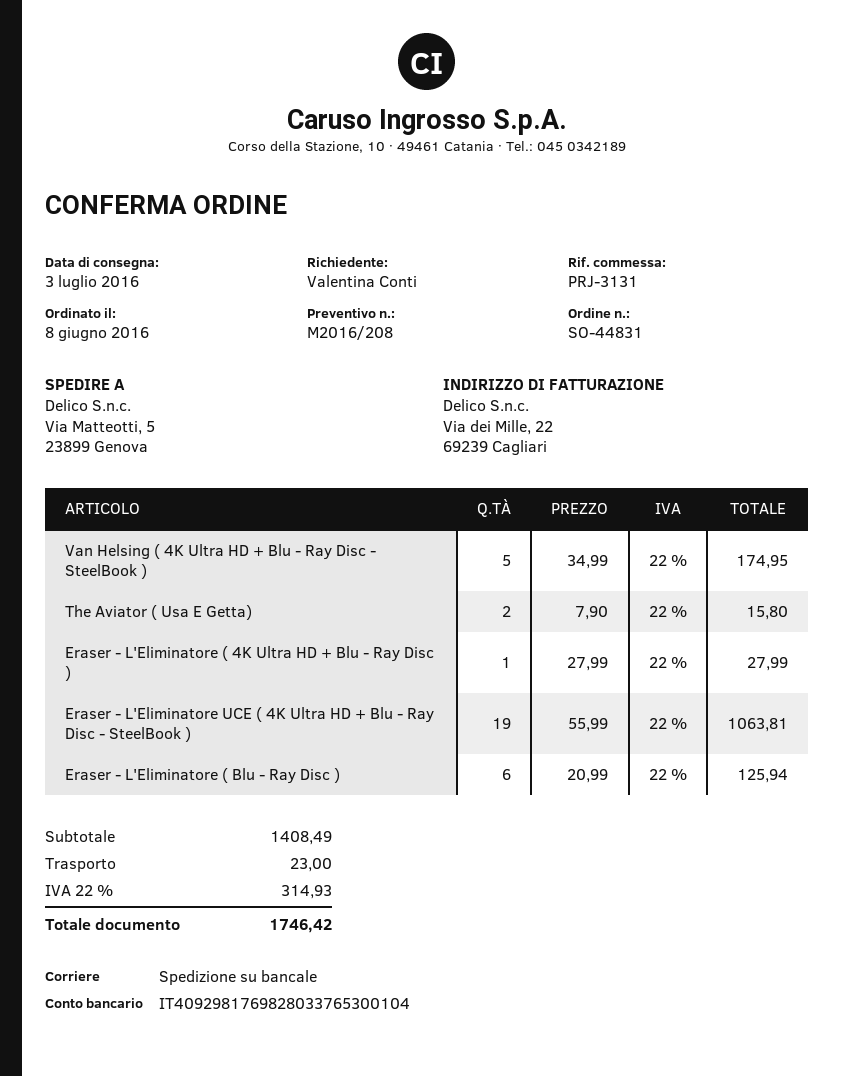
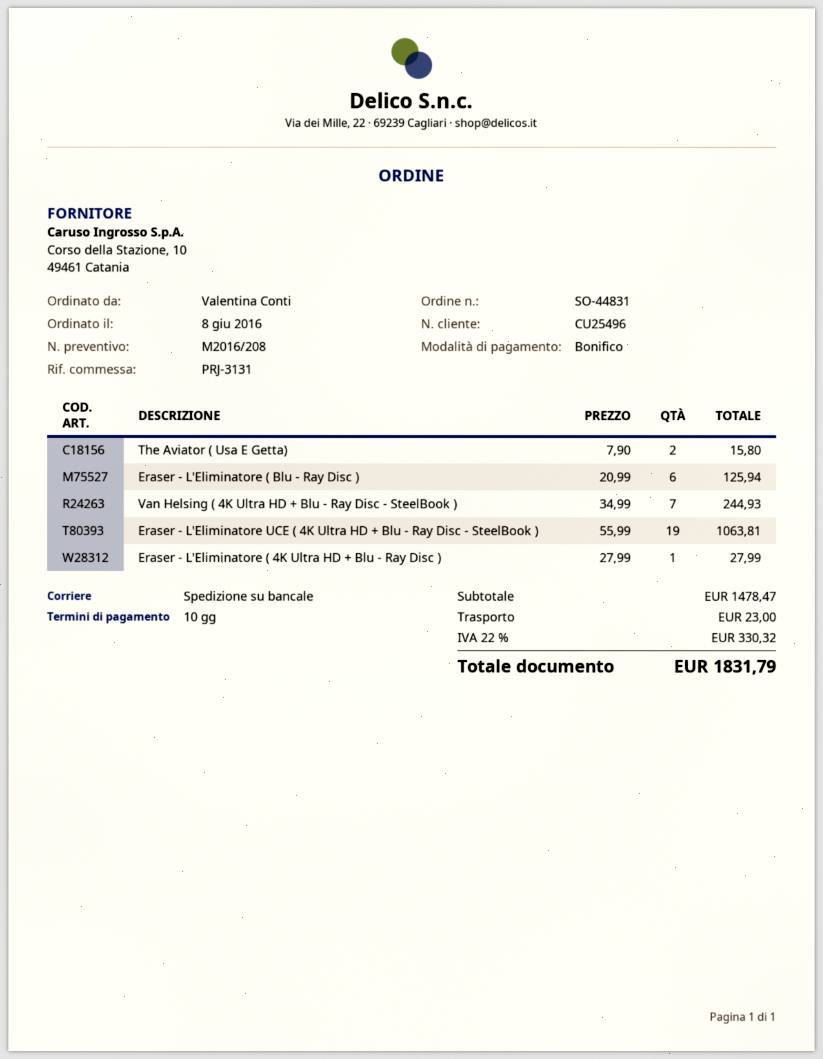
Van Helsing ( 4K Ultra HD + Blu - Ray Disc - SteelBook ): 5 x 34.99 = 174.95 -> 7 x 34.99 = 244.93
subtotal: 1408.49 -> 1478.47
tax: 22% = 314.93 -> 22% = 330.32
total: 1746.42 -> 1831.79

